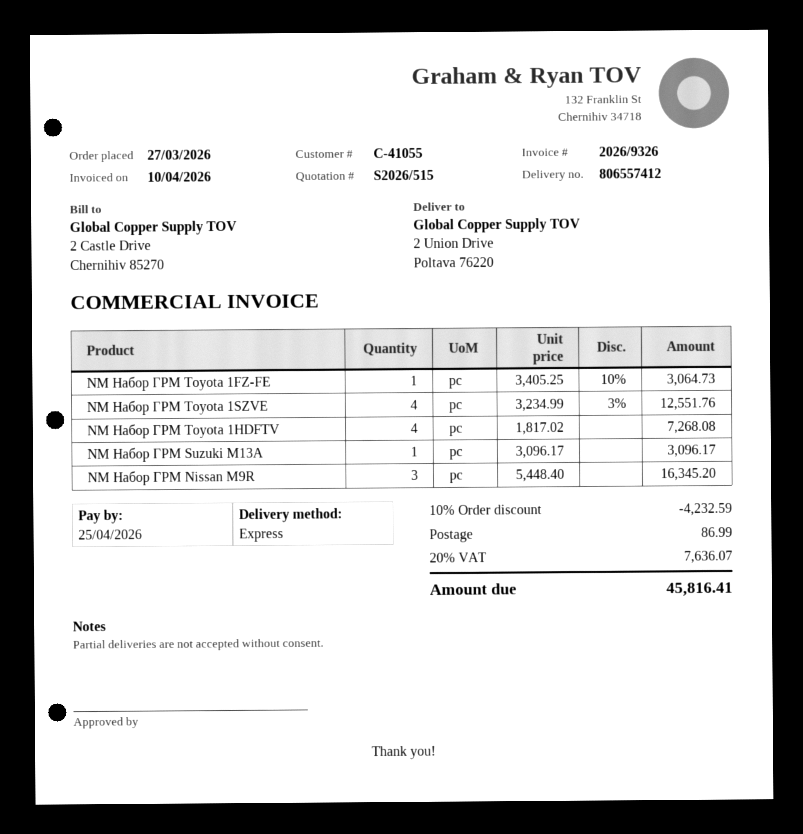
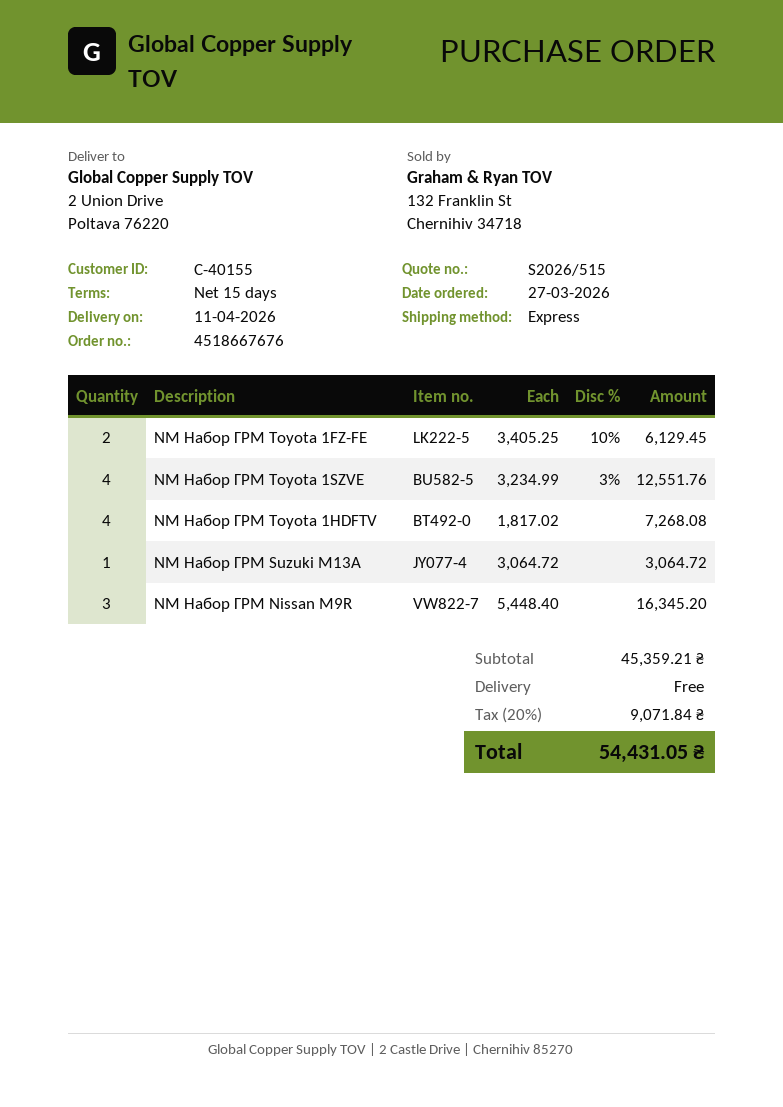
customer number: C-41055 -> C-40155
NM Набор ГРМ Toyota 1FZ-FE: 1 x 3405.25 - 10% = 3064.73 -> 2 x 3405.25 - 10% = 6129.45
NM Набор ГРМ Suzuki M13A: 1 x 3096.17 = 3096.17 -> 1 x 3064.72 = 3064.72
discount: 10% = 4232.59 -> none
shipping: 86.99 -> 0.00
tax: 20% = 7636.07 -> 20% = 9071.84
total: 45816.41 -> 54431.05

